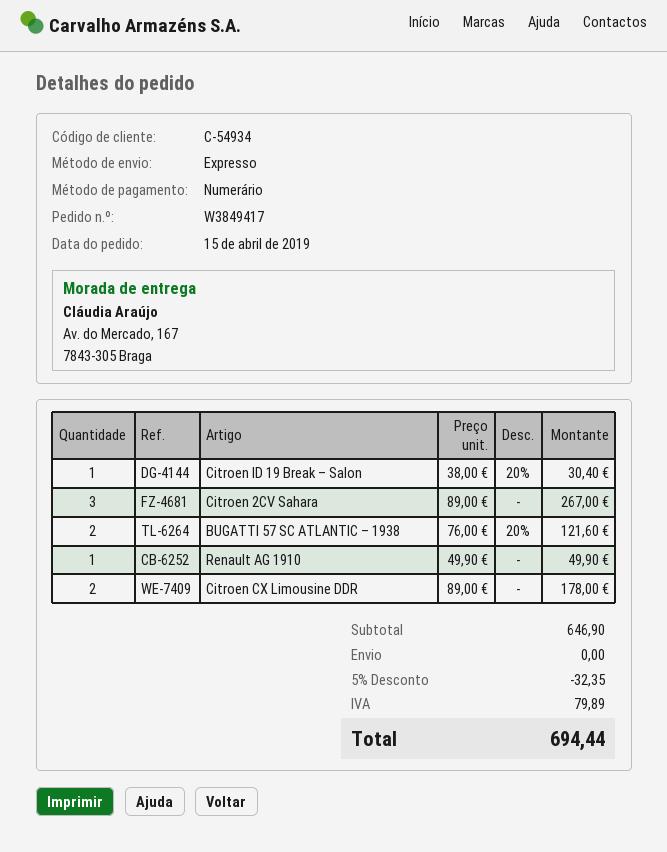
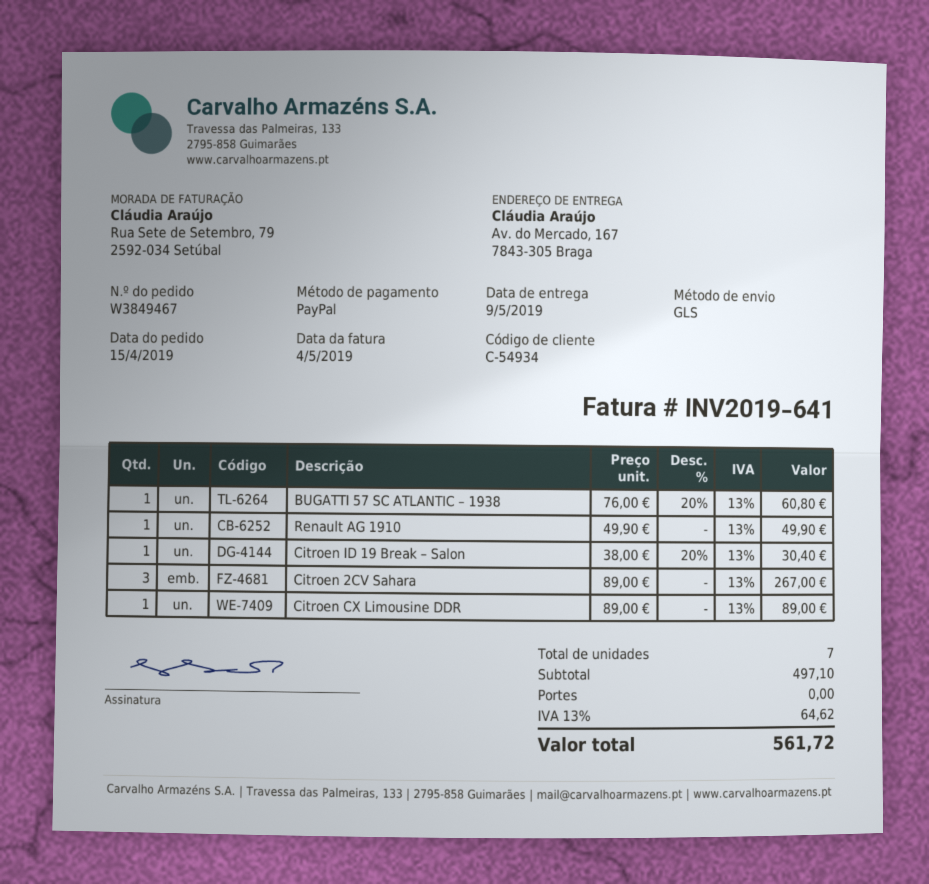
order number: W3849417 -> W3849467
payment method: cash -> PayPal
shipping method: express -> GLS
BUGATTI 57 SC ATLANTIC – 1938: 2 x 76.00 - 20% = 121.60 -> 1 x 76.00 - 20% = 60.80
Citroen CX Limousine DDR: 2 x 89.00 = 178.00 -> 1 x 89.00 = 89.00
subtotal: 646.90 -> 497.10
discount: 5% = 32.35 -> none
tax: 79.89 -> 64.62
total: 694.44 -> 561.72

